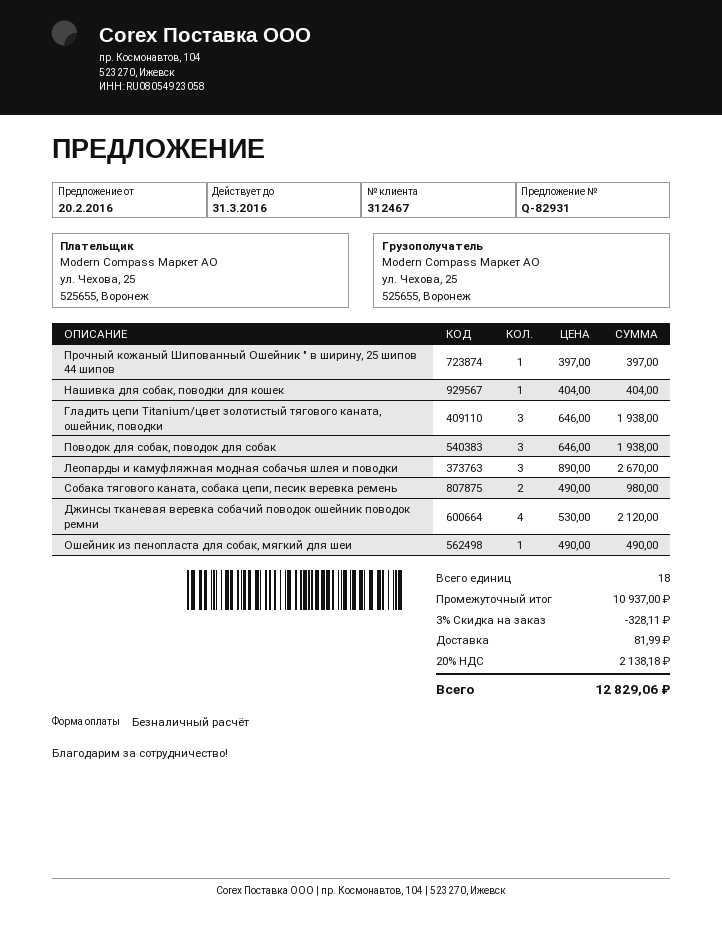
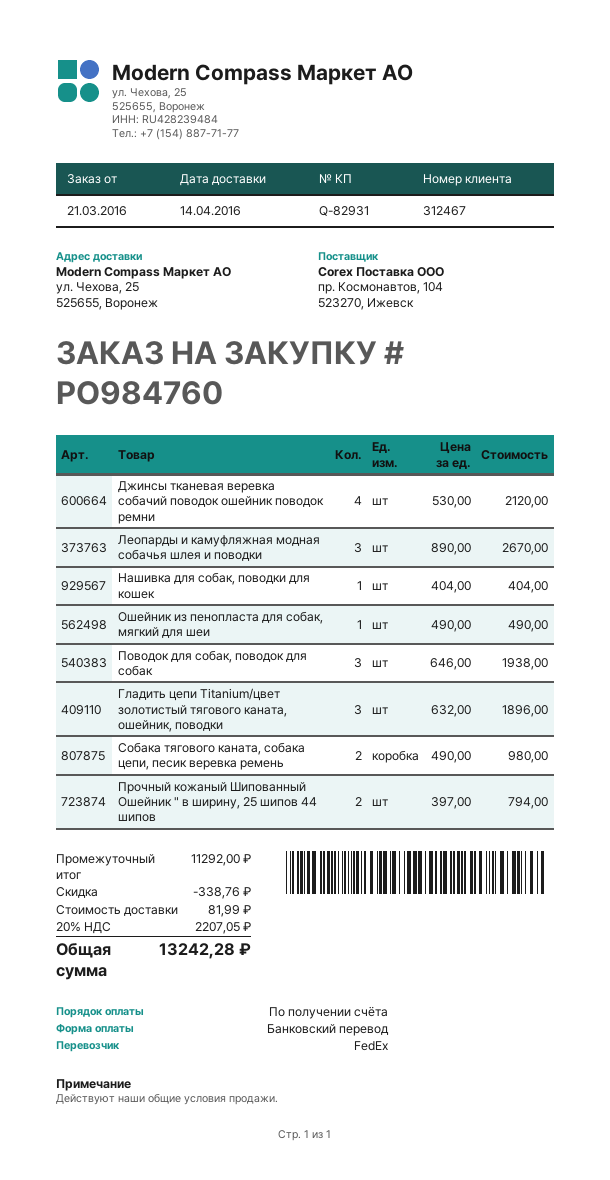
Прочный кожаный Шипованный Ошейник " в ширину, 25 шипов 44 шипов: 1 x 397.00 = 397.00 -> 2 x 397.00 = 794.00
Гладить цепи Titanium/цвет золотистый тягового каната, ошейник, поводки: 3 x 646.00 = 1938.00 -> 3 x 632.00 = 1896.00
subtotal: 10937.00 -> 11292.00
discount: 328.11 -> 338.76
tax: 20% = 2138.18 -> 20% = 2207.05
total: 12829.06 -> 13242.28

